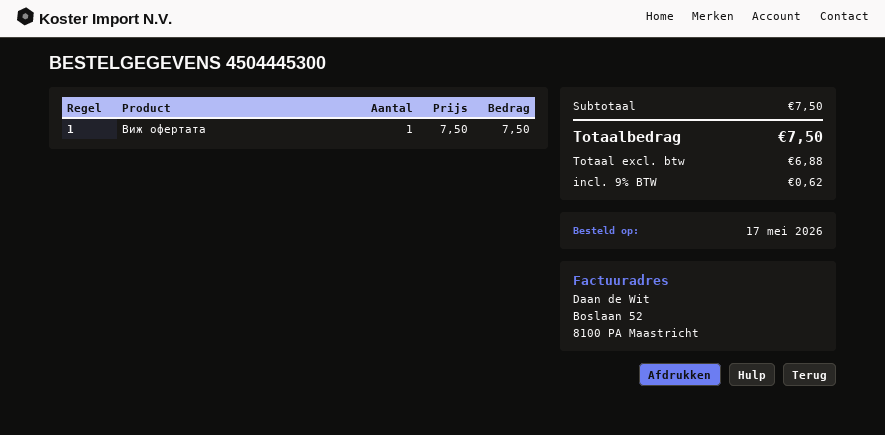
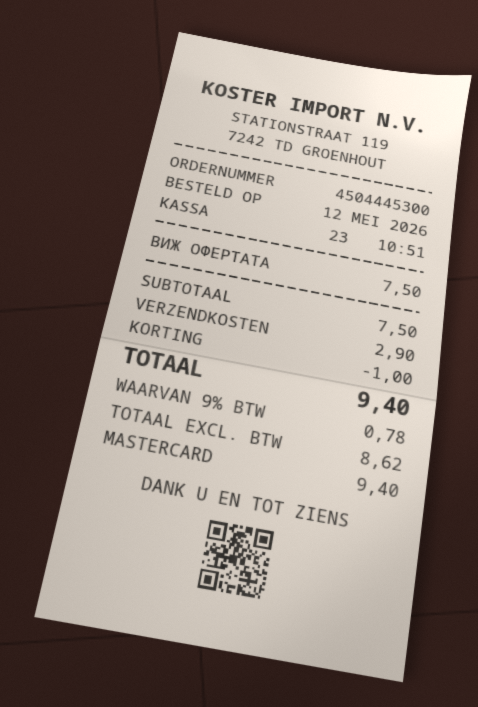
order date: 2026-05-17 -> 2026-05-12
discount: none -> 1.00
shipping: none -> 2.90
net: 6.88 -> 8.62
tax: 9% = 0.62 -> 9% = 0.78
total: 7.50 -> 9.40

